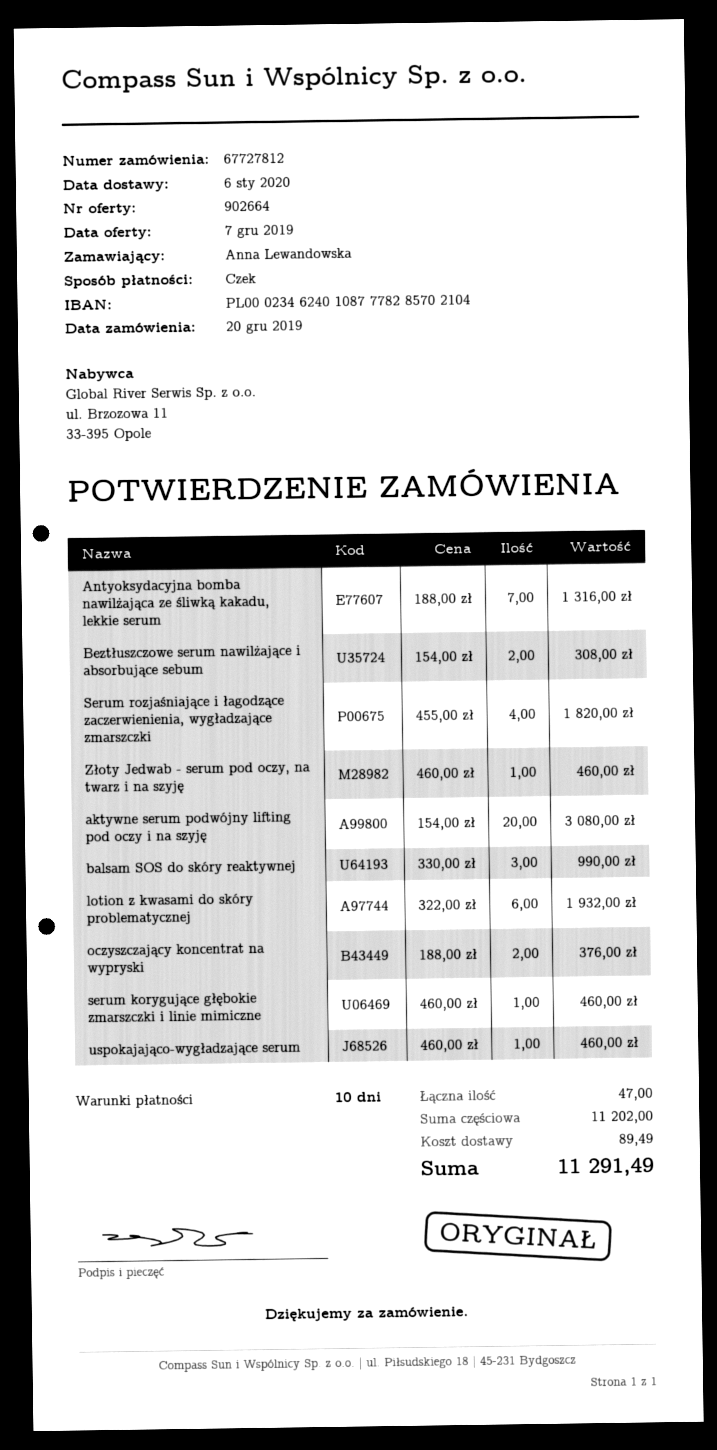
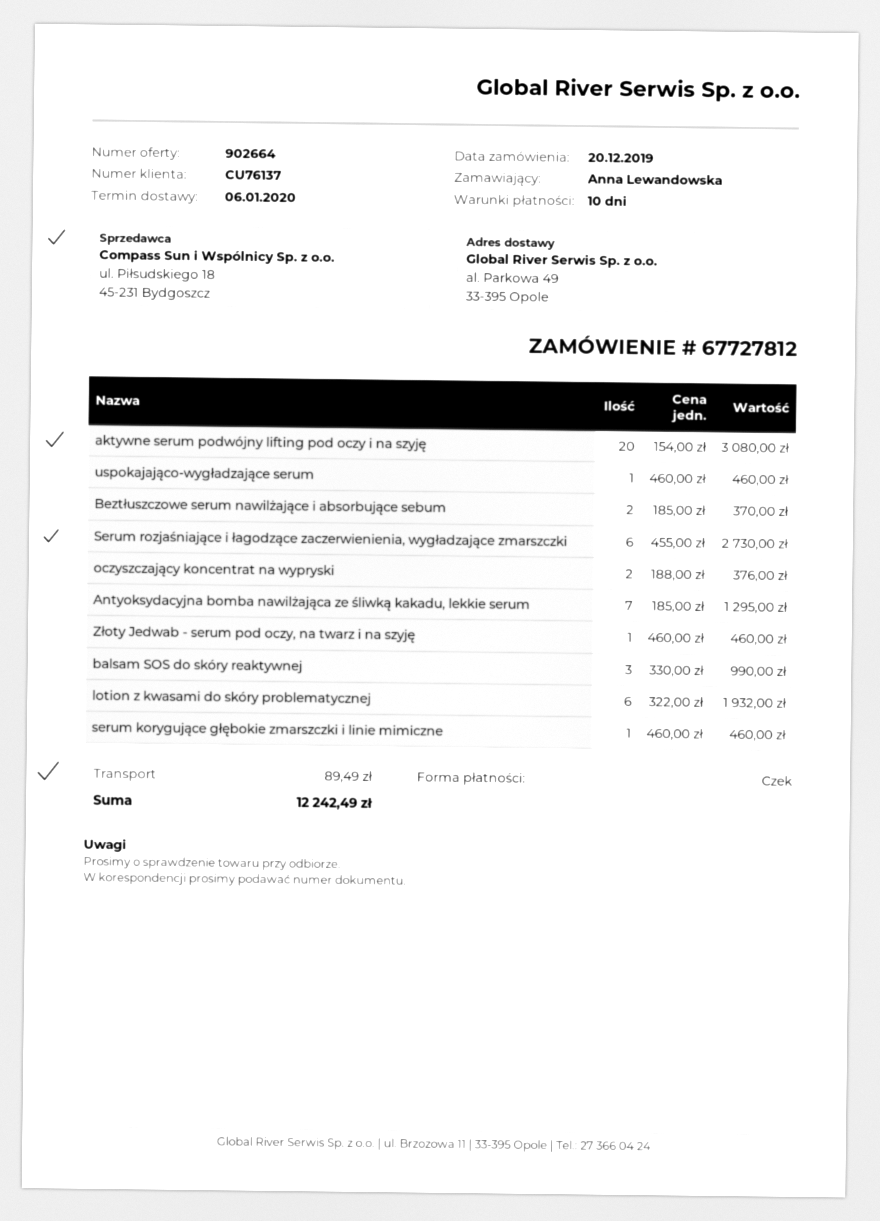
Antyoksydacyjna bomba nawilżająca ze śliwką kakadu, lekkie serum: 7 x 188.00 = 1316.00 -> 7 x 185.00 = 1295.00
Beztłuszczowe serum nawilżające i absorbujące sebum: 2 x 154.00 = 308.00 -> 2 x 185.00 = 370.00
Serum rozjaśniające i łagodzące zaczerwienienia, wygładzające zmarszczki: 4 x 455.00 = 1820.00 -> 6 x 455.00 = 2730.00
total: 11291.49 -> 12242.49

